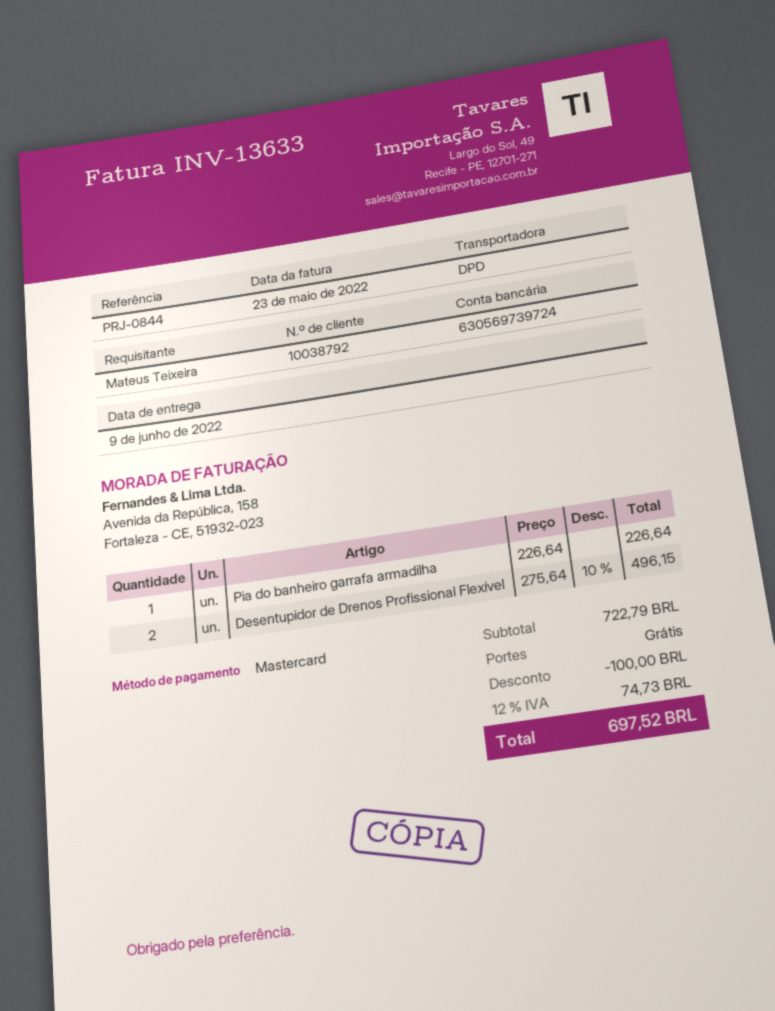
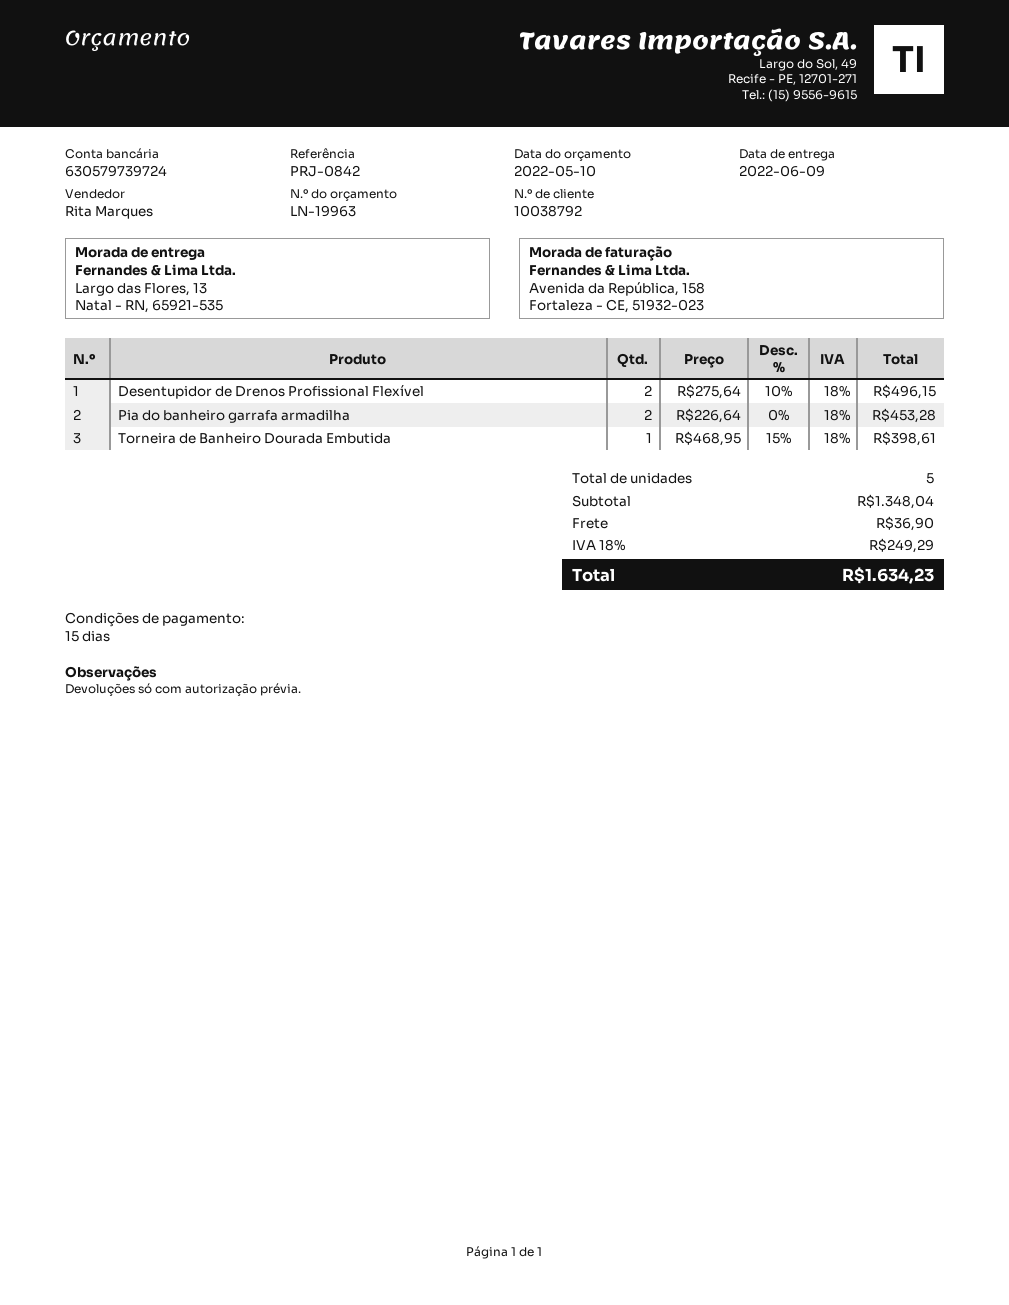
reference: PRJ-0844 -> PRJ-0842
bank account: 630569739724 -> 630579739724
Pia do banheiro garrafa armadilha: 1 x 226.64 = 226.64 -> 2 x 226.64 = 453.28
Torneira de Banheiro Dourada Embutida: none -> 1 x 468.95 - 15% = 398.61
subtotal: 722.79 -> 1348.04
discount: 100.00 -> none
shipping: 0.00 -> 36.90
tax: 12% = 74.73 -> 18% = 249.29
total: 697.52 -> 1634.23

